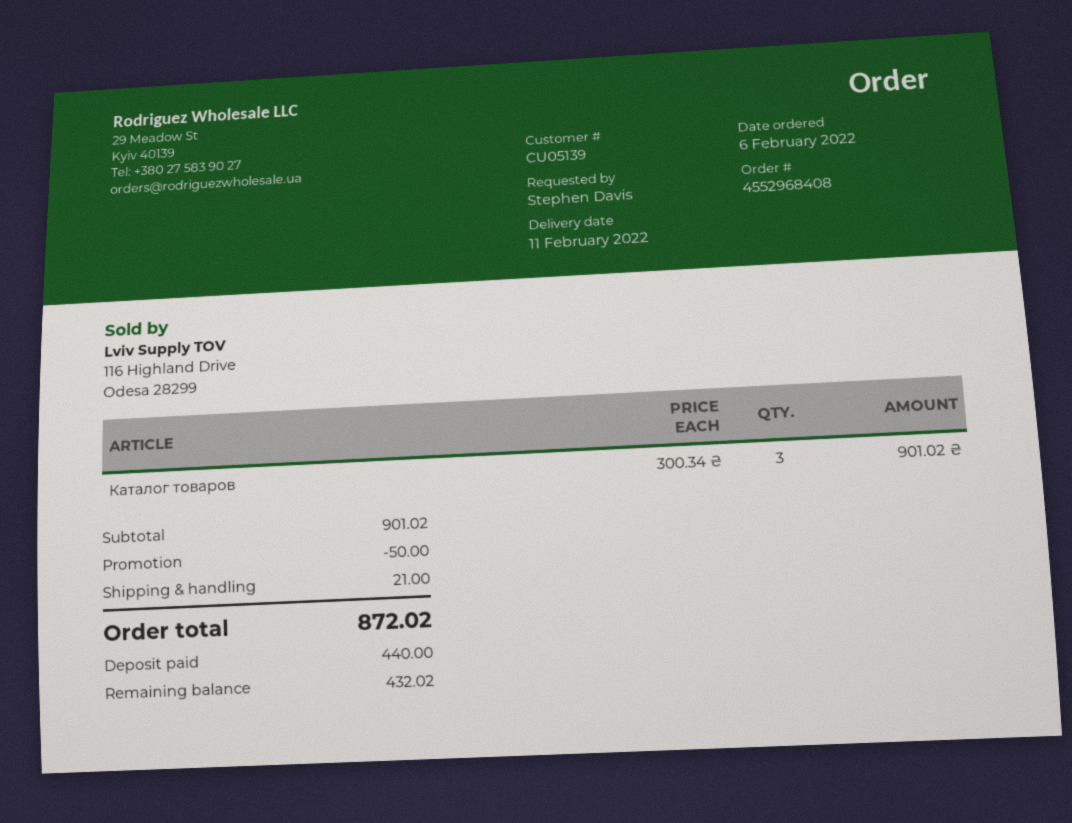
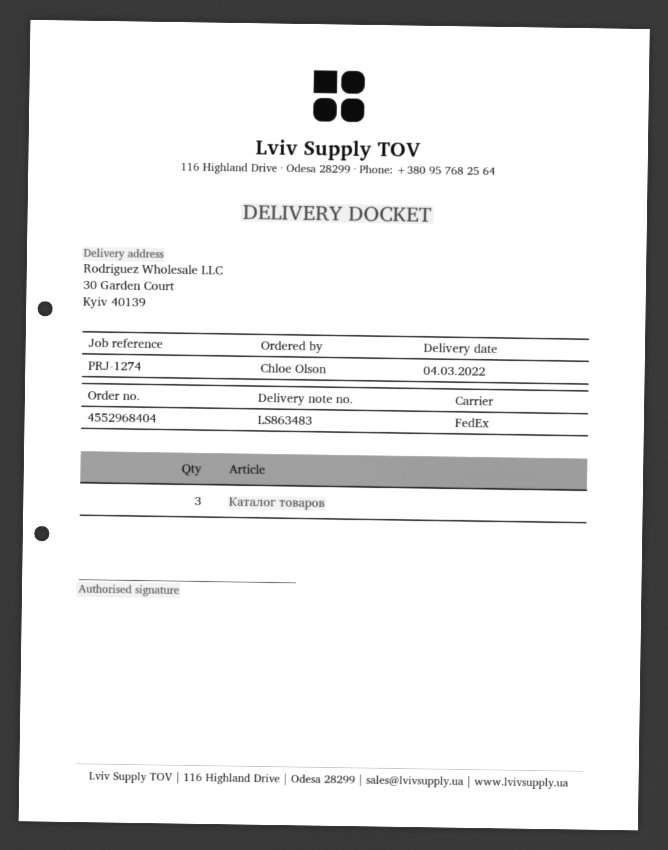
order number: 4552968408 -> 4552968404
delivery date: 2022-02-11 -> 2022-03-04
ordered by: Stephen Davis -> Chloe Olson

